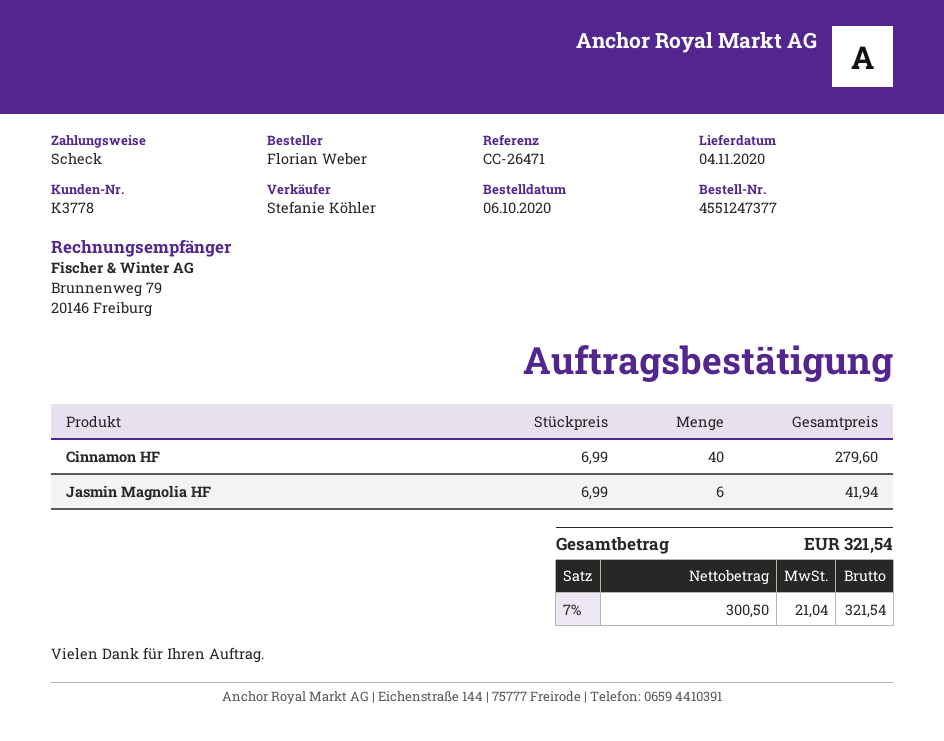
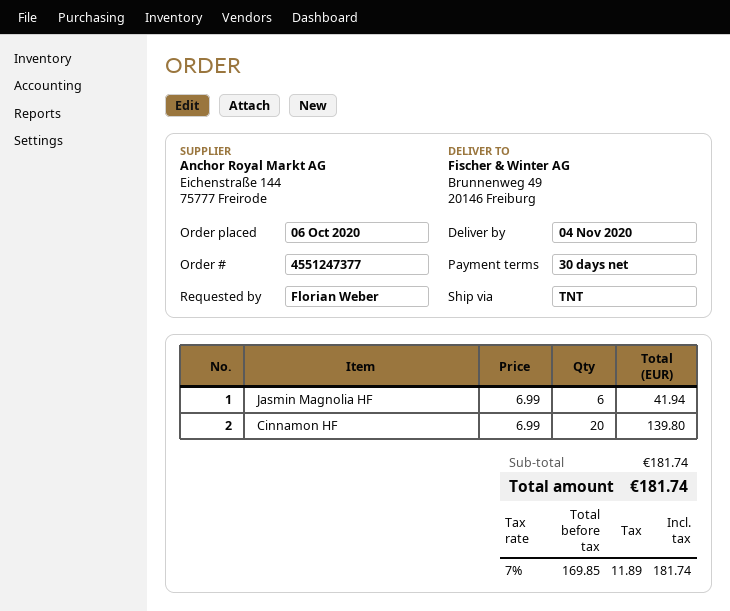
Cinnamon HF: 40 x 6.99 = 279.60 -> 20 x 6.99 = 139.80
net: 300.50 -> 169.85
tax: 7% = 21.04 -> 7% = 11.89
total: 321.54 -> 181.74

